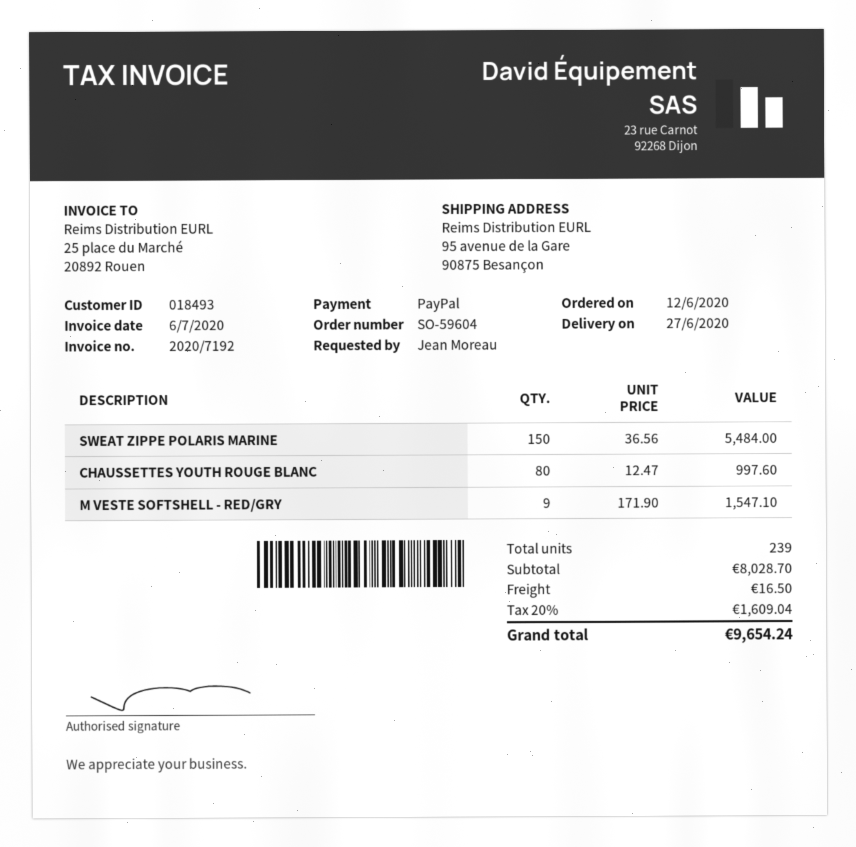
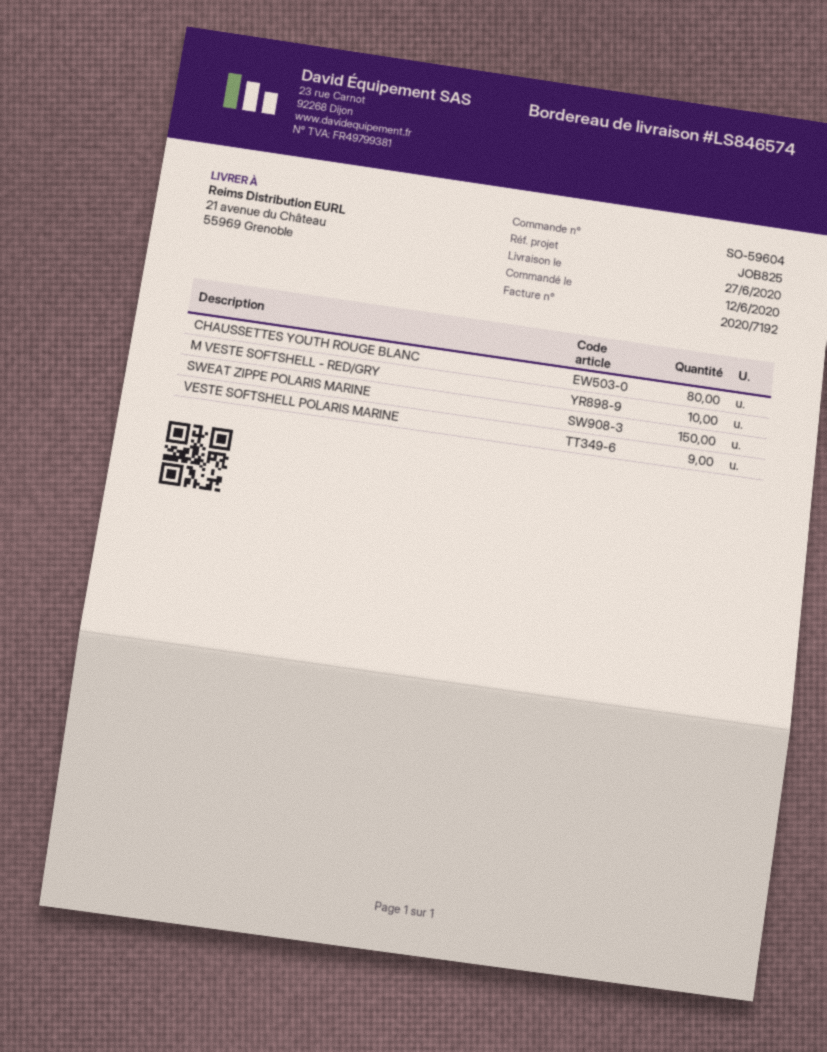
ship to: 95 avenue de la Gare, 90875 Besançon -> 21 avenue du Château, 55969 Grenoble
M VESTE SOFTSHELL - RED/GRY: 9 -> 10
VESTE SOFTSHELL POLARIS MARINE: none -> 9

